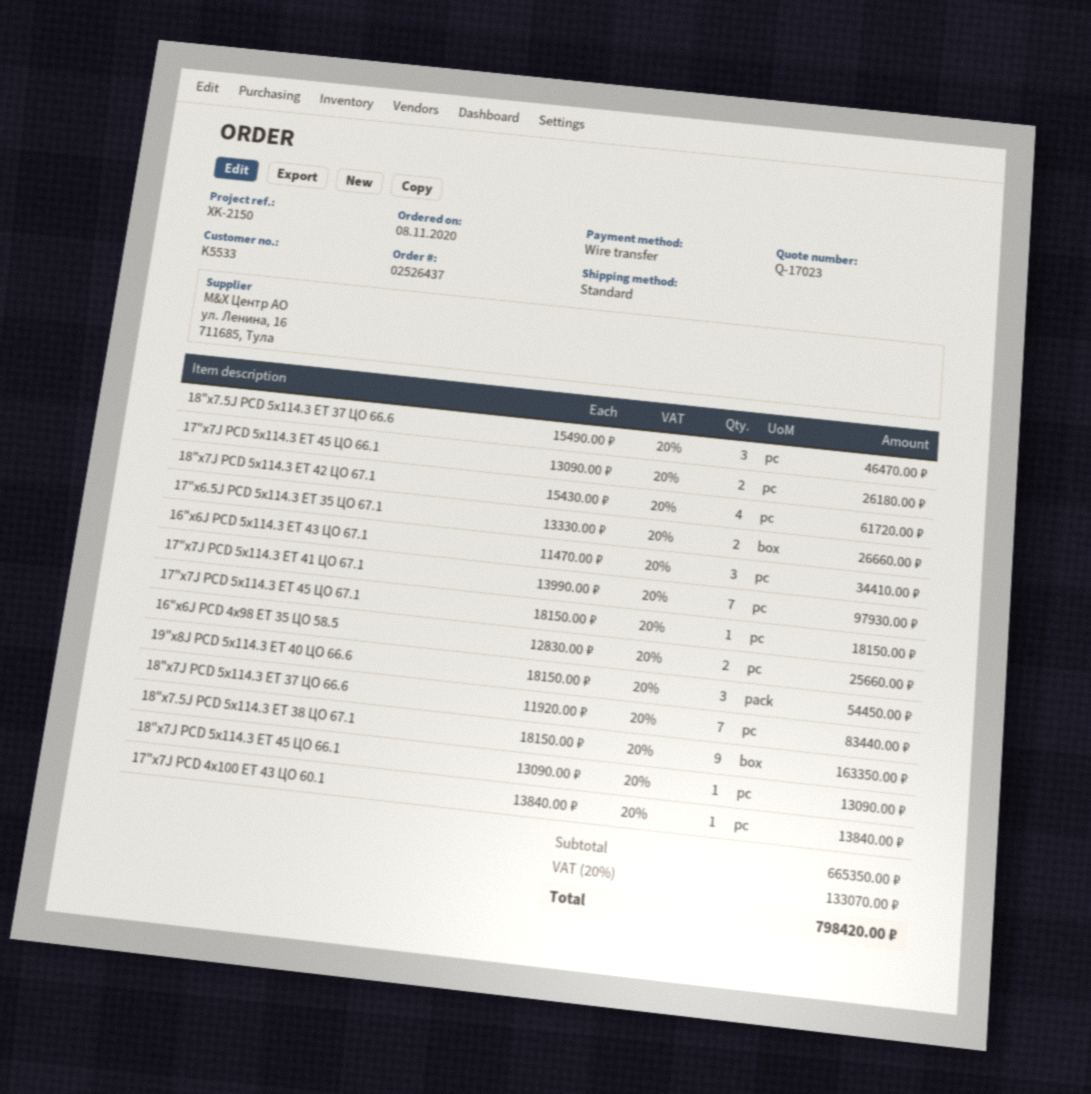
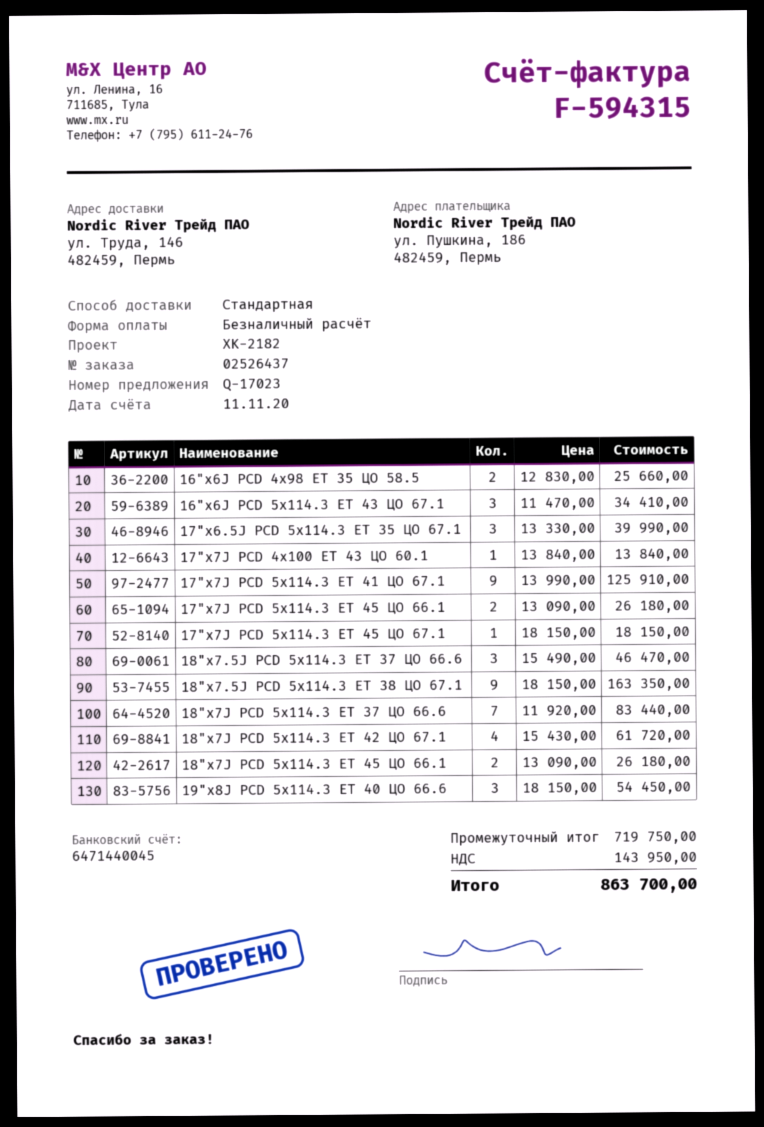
reference: XK-2150 -> XK-2182
17"x6.5J PCD 5x114.3 ЕТ 35 ЦО 67.1: 2 x 13330.00 = 26660.00 -> 3 x 13330.00 = 39990.00
17"x7J PCD 5x114.3 ЕТ 41 ЦО 67.1: 7 x 13990.00 = 97930.00 -> 9 x 13990.00 = 125910.00
18"x7J PCD 5x114.3 ЕТ 45 ЦО 66.1: 1 x 13090.00 = 13090.00 -> 2 x 13090.00 = 26180.00
subtotal: 665350.00 -> 719750.00
tax: 133070.00 -> 143950.00
total: 798420.00 -> 863700.00

